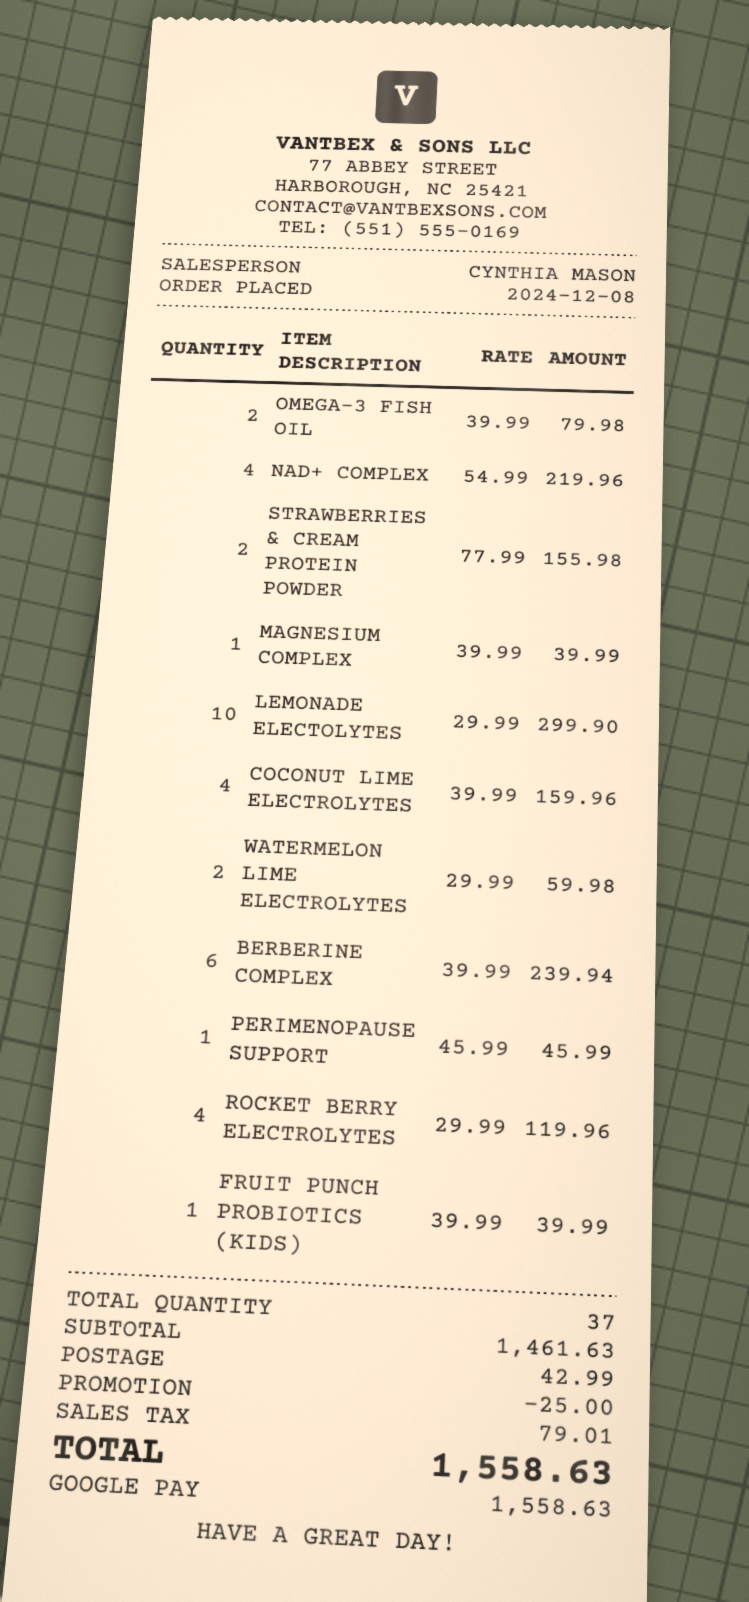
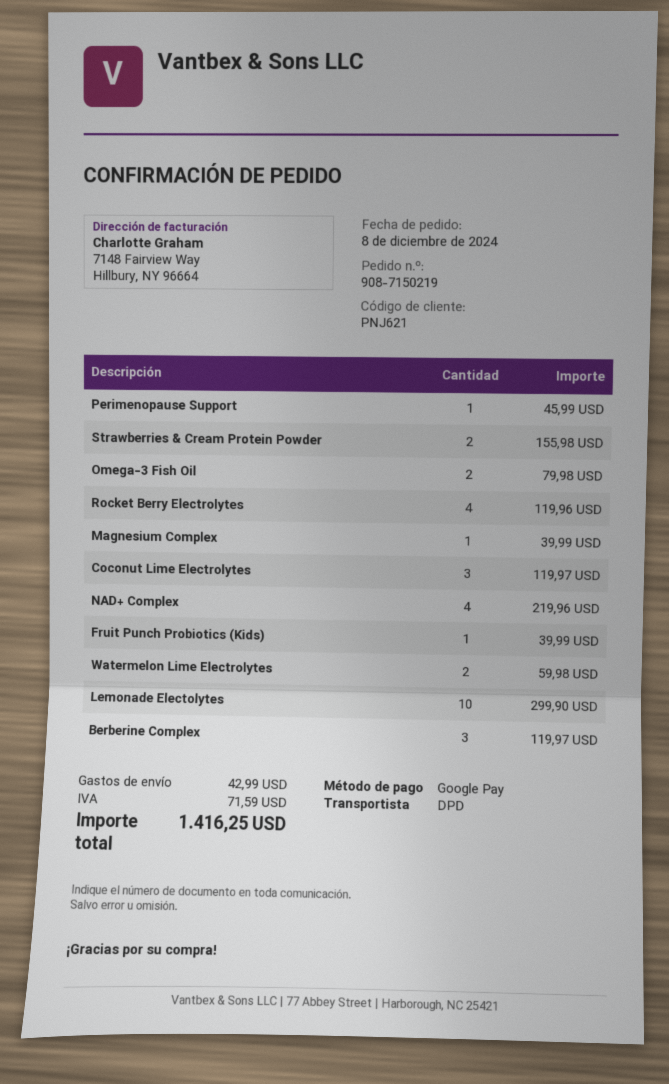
COCONUT LIME ELECTROLYTES: 4 for 159.96 -> 3 for 119.97
BERBERINE COMPLEX: 6 for 239.94 -> 3 for 119.97
discount: 25.00 -> none
tax: 79.01 -> 71.59
total: 1558.63 -> 1416.25

